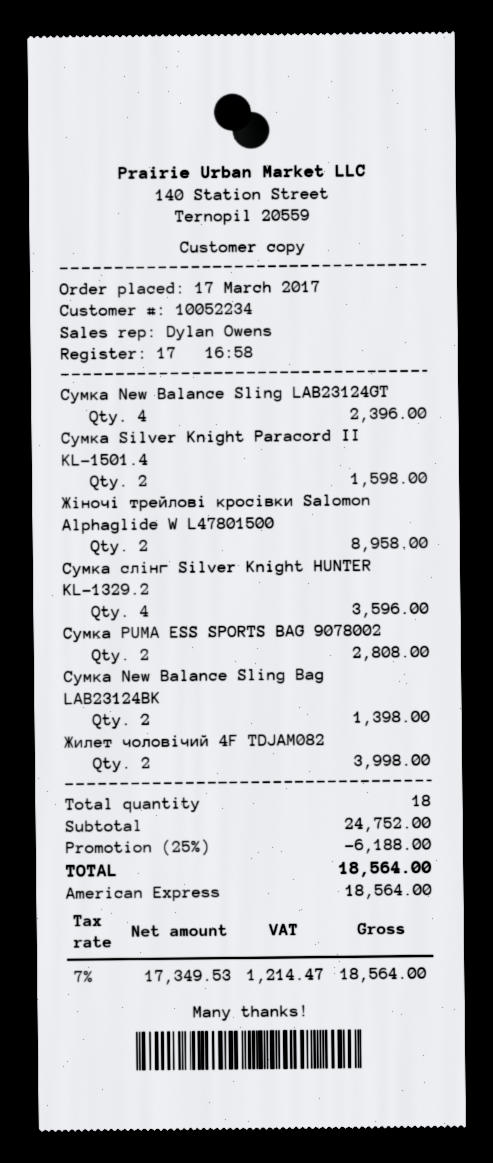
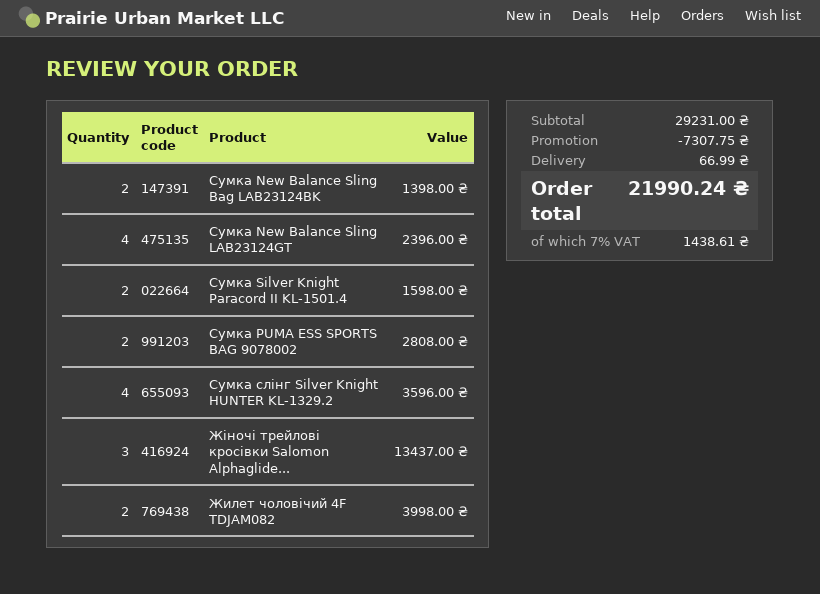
Жіночі трейлові кросівки Salomon Alphaglide W L47801500: 2 for 8958.00 -> 3 for 13437.00
subtotal: 24752.00 -> 29231.00
discount: 6188.00 -> 7307.75
shipping: none -> 66.99
tax: 7% = 1214.47 -> 7% = 1438.61
total: 18564.00 -> 21990.24

